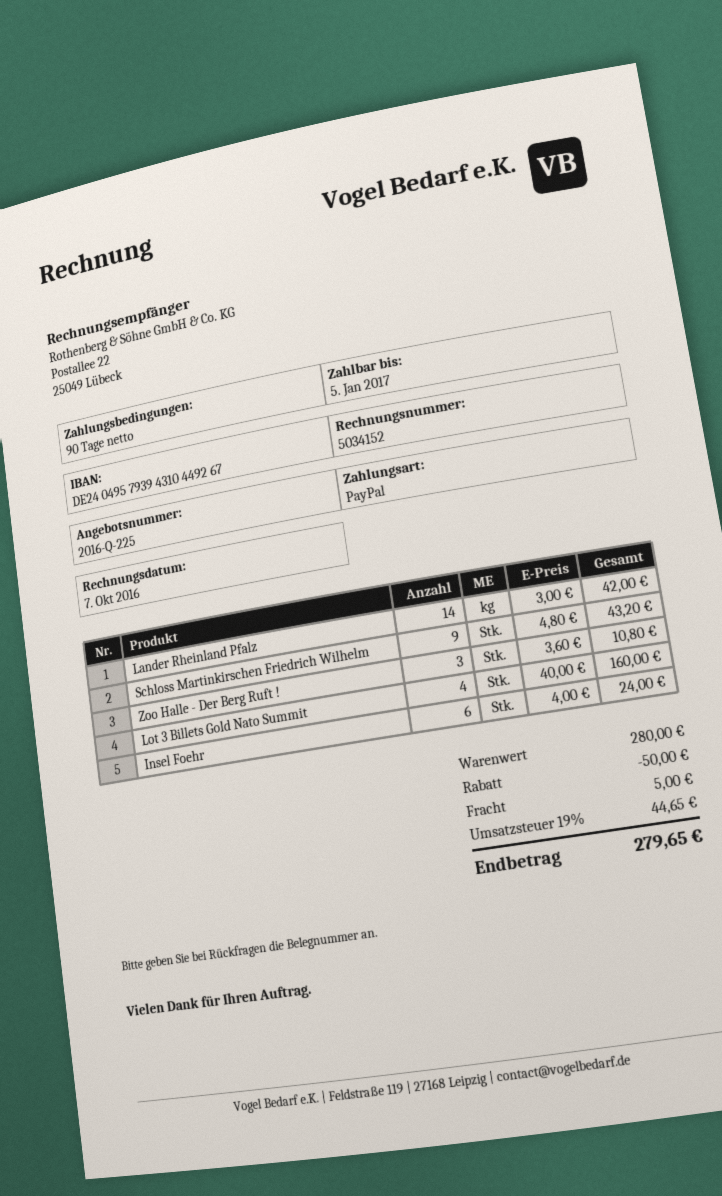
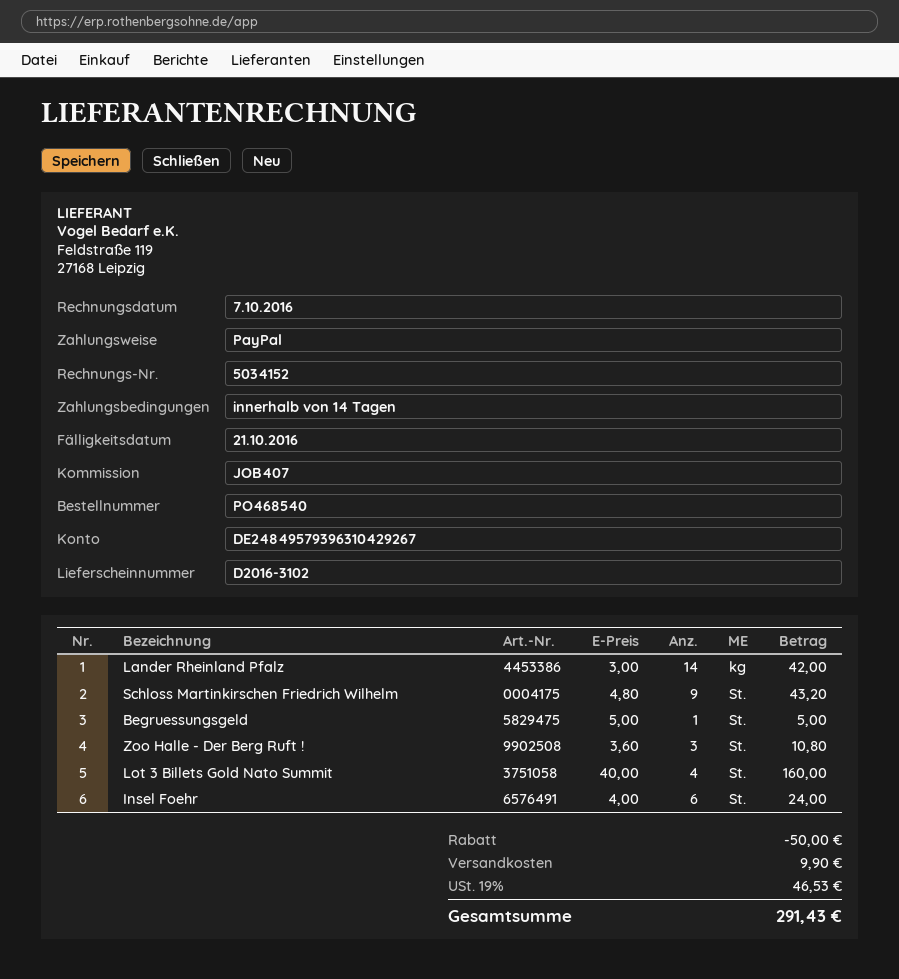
payment terms: 90 days -> 14 days
due date: 2017-01-05 -> 2016-10-21
bank account: DE24049579394310449267 -> DE24849579396310429267
Begruessungsgeld: none -> 1 x 5.00 = 5.00
shipping: 5.00 -> 9.90
tax: 19% = 44.65 -> 19% = 46.53
total: 279.65 -> 291.43

